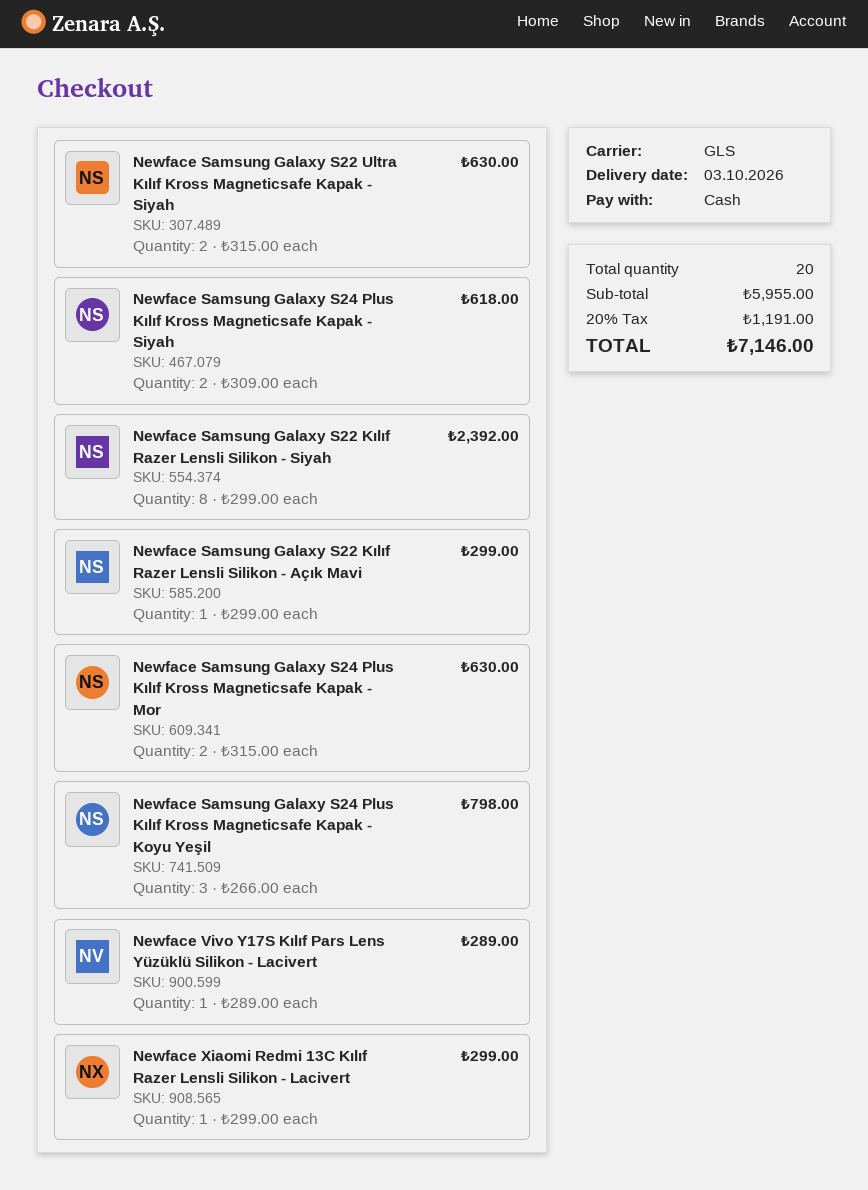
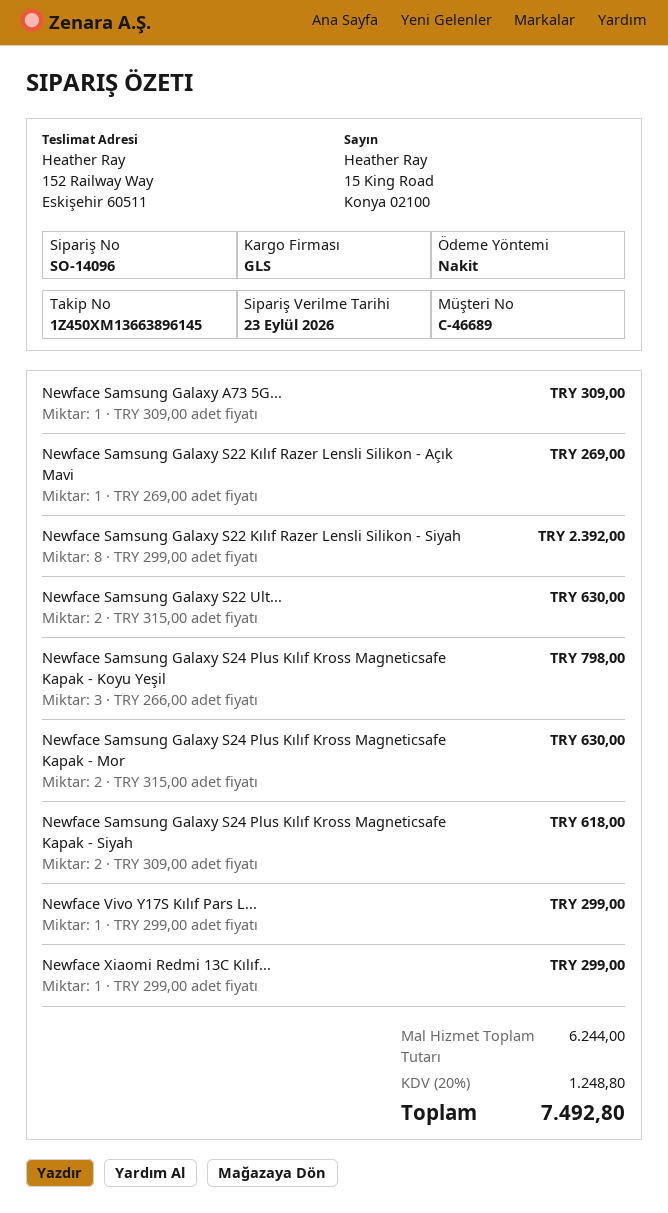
Newface Samsung Galaxy S22 Kılıf Razer Lensli Silikon - Açık Mavi: 1 x 299.00 = 299.00 -> 1 x 269.00 = 269.00
Newface Vivo Y17S Kılıf Pars Lens Yüzüklü Silikon - Lacivert: 1 x 289.00 = 289.00 -> 1 x 299.00 = 299.00
Newface Samsung Galaxy A73 5G...: none -> 1 x 309.00 = 309.00
subtotal: 5955.00 -> 6244.00
tax: 20% = 1191.00 -> 20% = 1248.80
total: 7146.00 -> 7492.80

